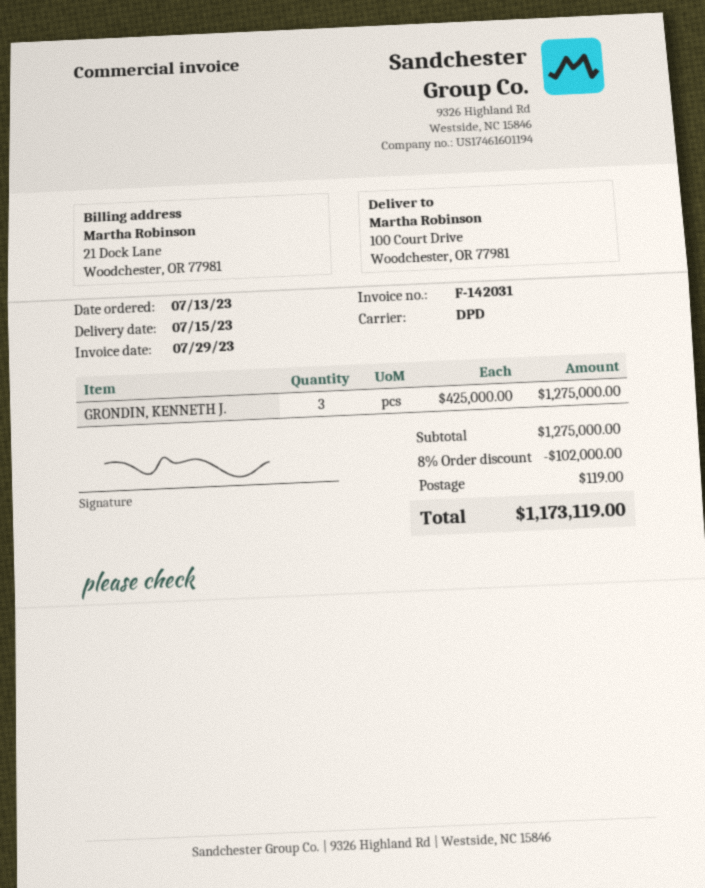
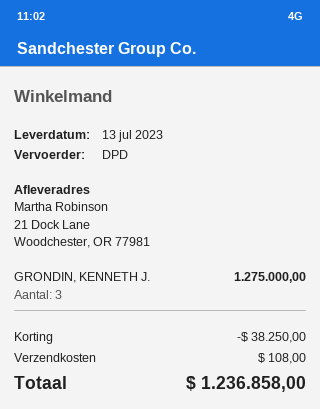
delivery date: 2023-07-15 -> 2023-07-13
ship to: 100 Court Drive, Woodchester, OR 77981 -> 21 Dock Lane, Woodchester, OR 77981
discount: 102000.00 -> 38250.00
shipping: 119.00 -> 108.00
total: 1173119.00 -> 1236858.00

